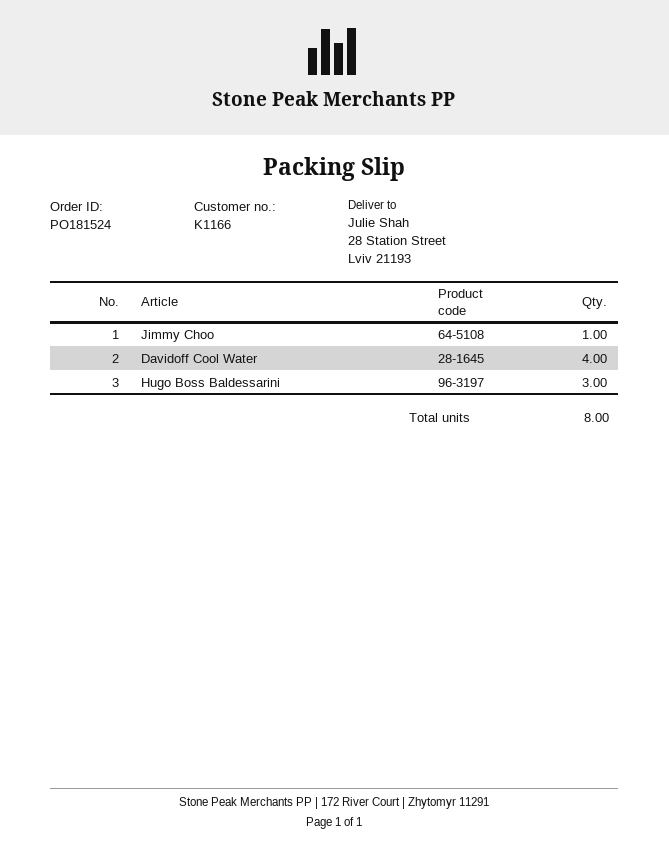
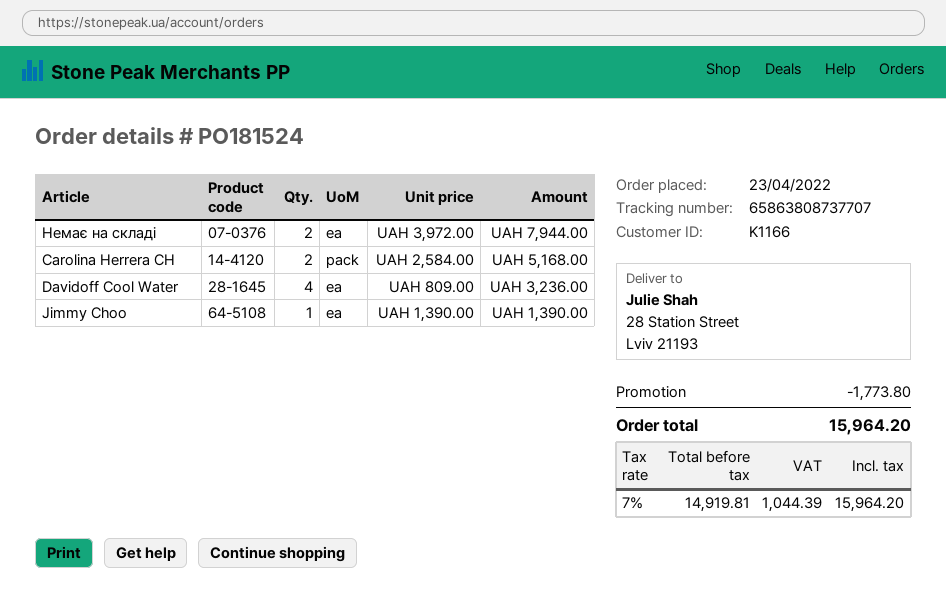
Hugo Boss Baldessarini: 3 -> none
Немає на складі: none -> 2
Carolina Herrera CH: none -> 2

